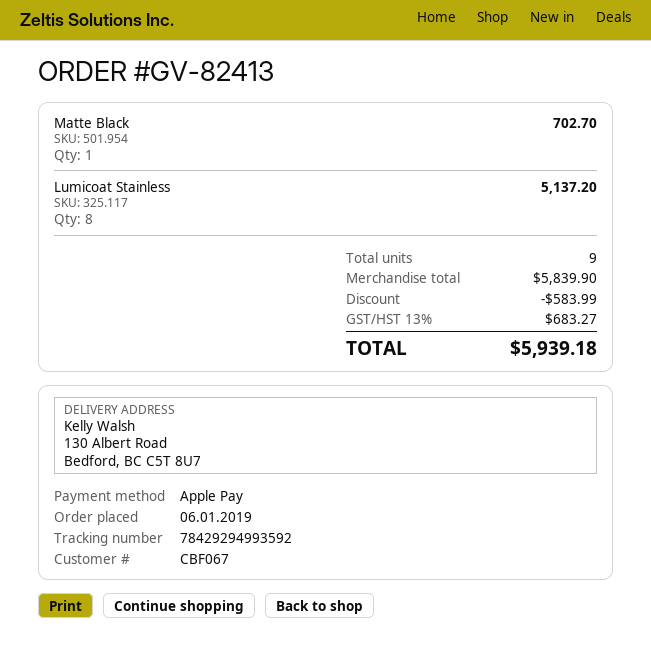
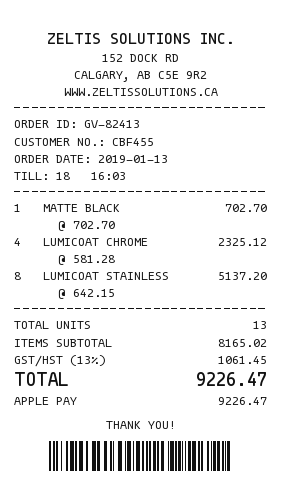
order date: 2019-01-06 -> 2019-01-13
customer number: CBF067 -> CBF455
LUMICOAT CHROME: none -> 4 for 2325.12
total quantity: 9 -> 13
subtotal: 5839.90 -> 8165.02
discount: 583.99 -> none
tax: 13% = 683.27 -> 13% = 1061.45
total: 5939.18 -> 9226.47

